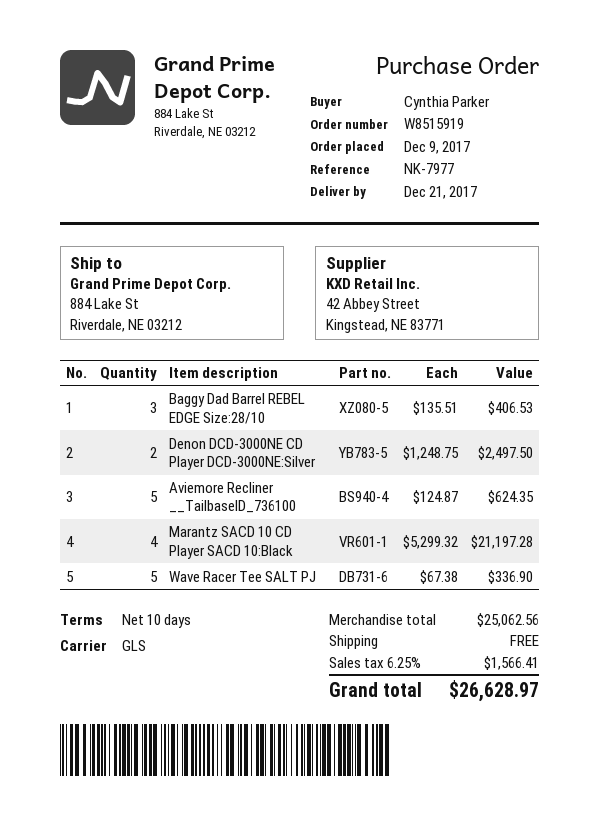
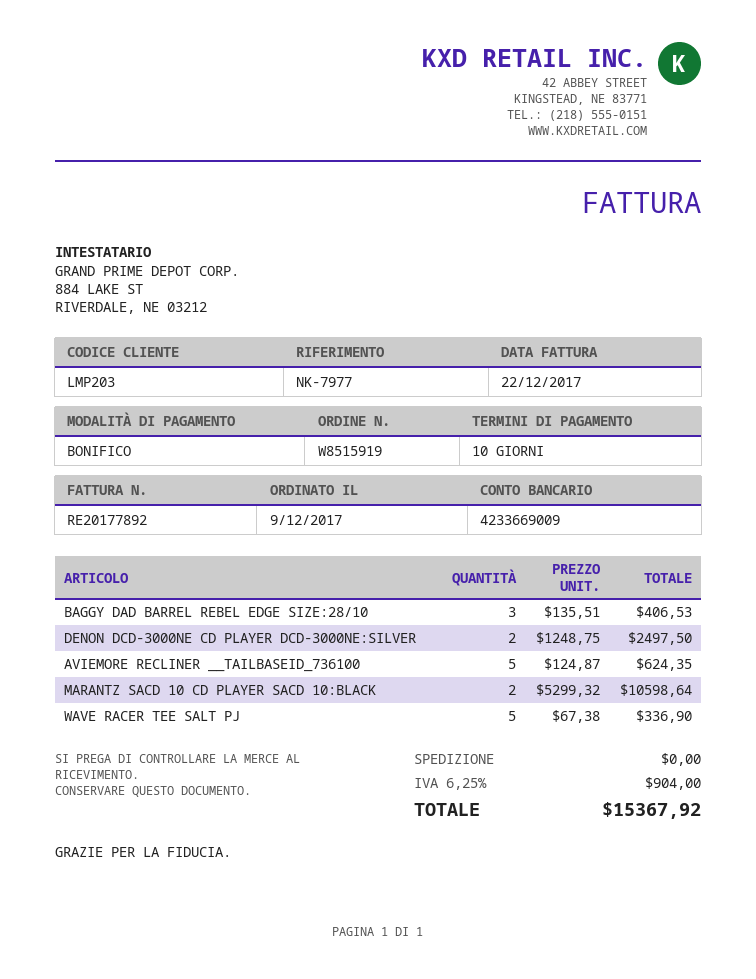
Marantz SACD 10 CD Player SACD 10:Black: 4 x 5299.32 = 21197.28 -> 2 x 5299.32 = 10598.64
tax: 6.25% = 1566.41 -> 6.25% = 904.00
total: 26628.97 -> 15367.92

